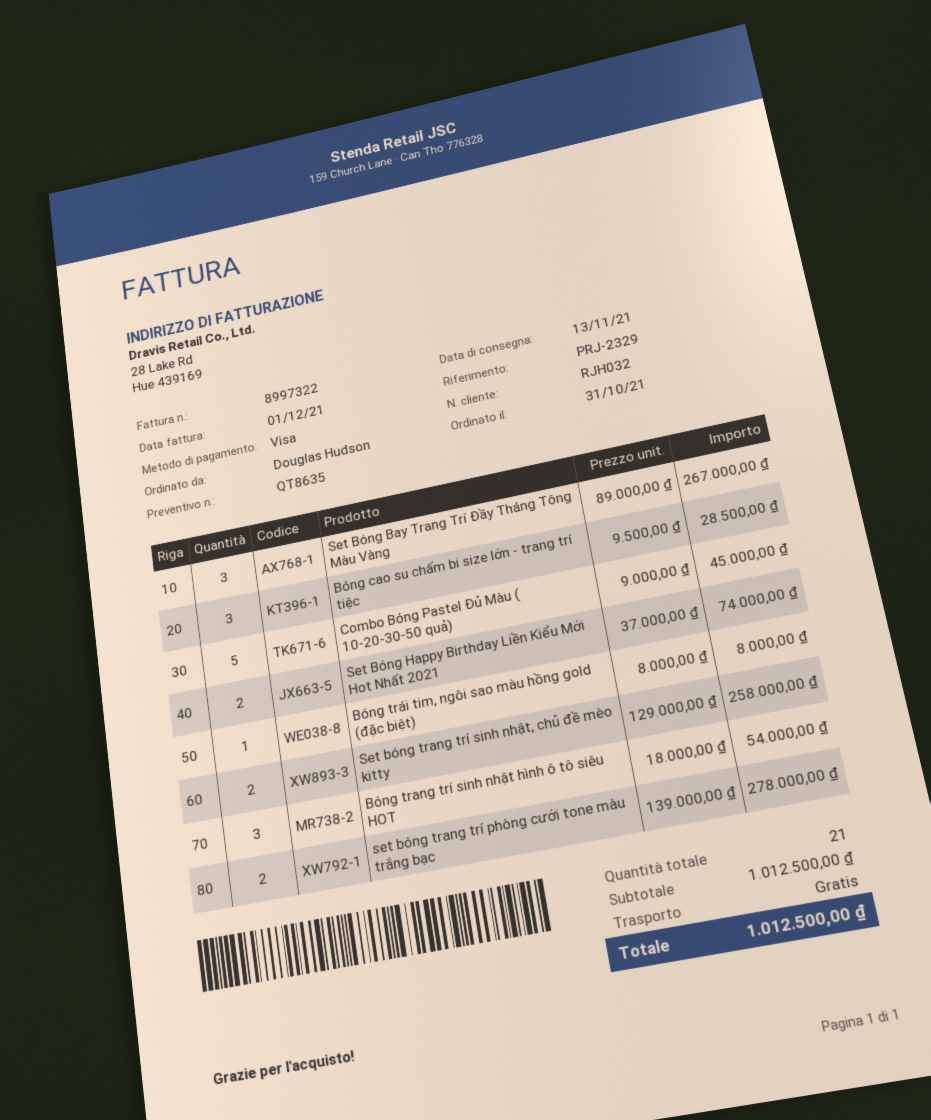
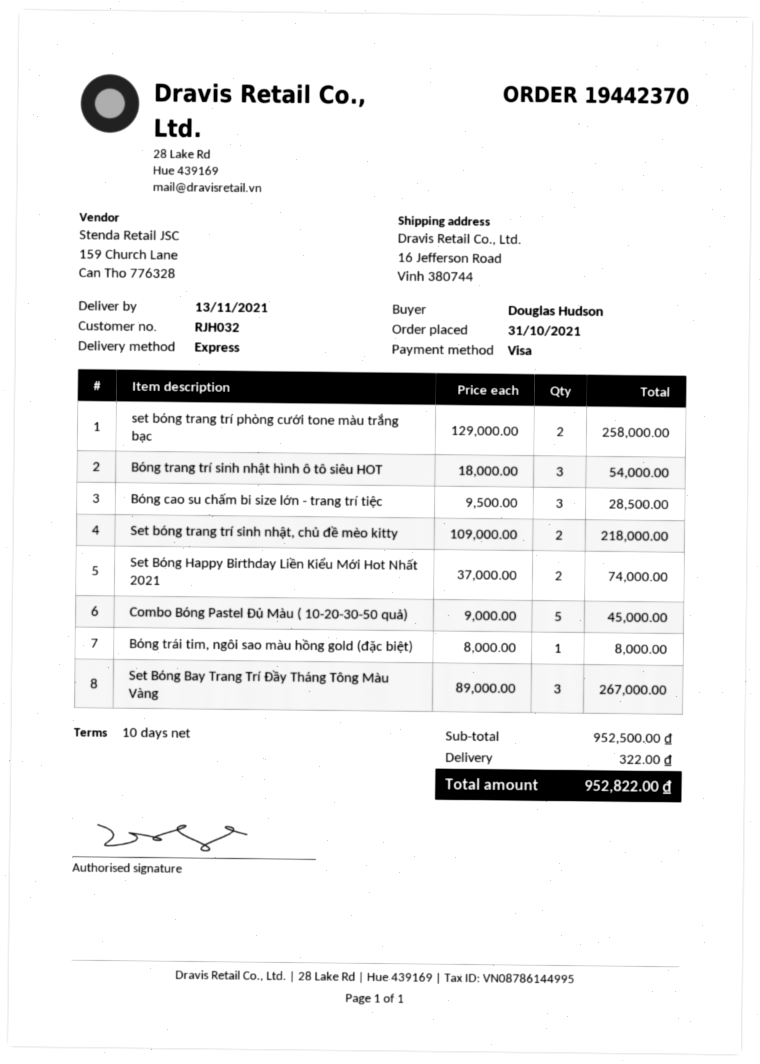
Set bóng trang trí sinh nhật, chủ đề mèo kitty: 2 x 129000.00 = 258000.00 -> 2 x 109000.00 = 218000.00
set bóng trang trí phòng cưới tone màu trắng bạc: 2 x 139000.00 = 278000.00 -> 2 x 129000.00 = 258000.00
subtotal: 1012500.00 -> 952500.00
shipping: 0.00 -> 322.00
total: 1012500.00 -> 952822.00

